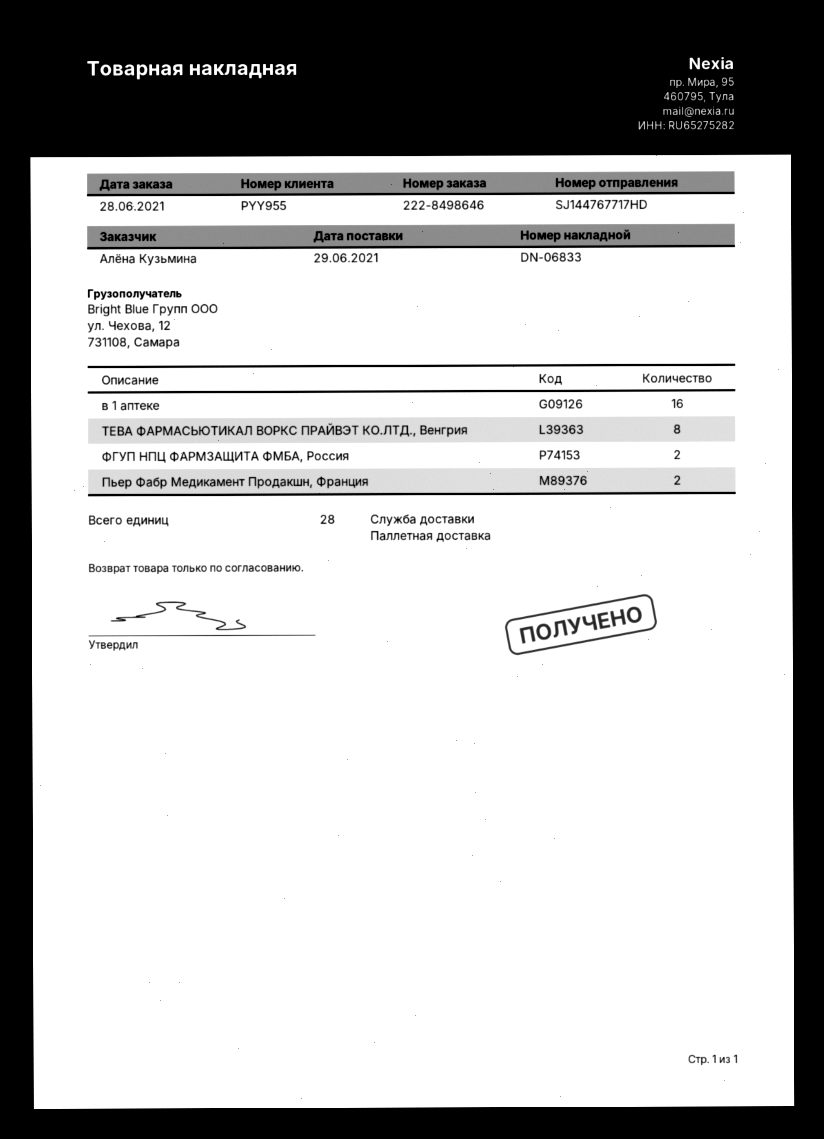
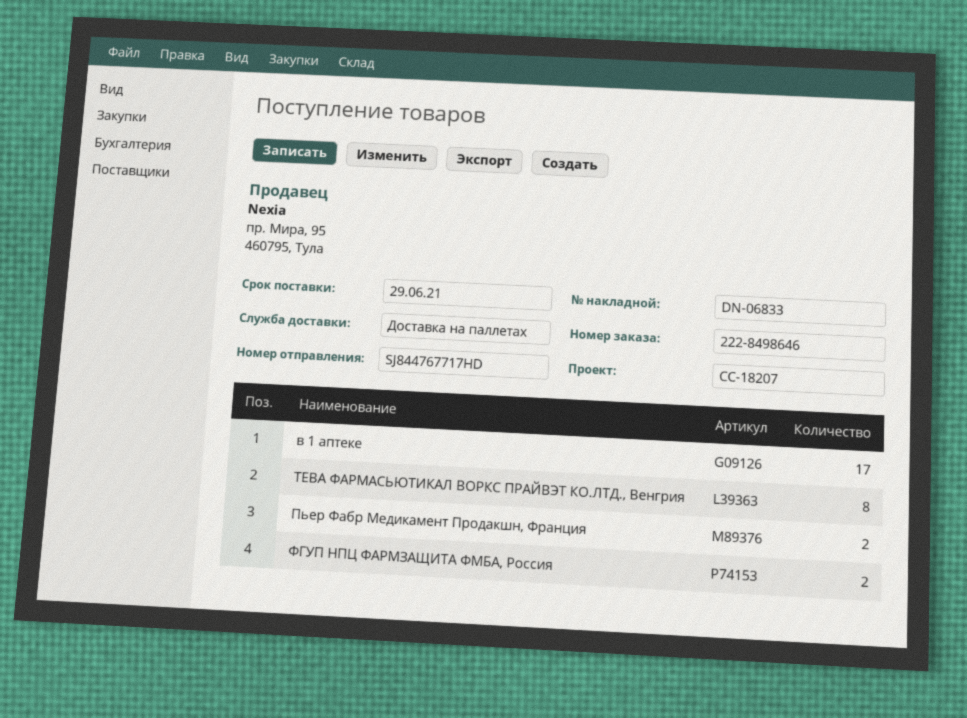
tracking number: SJ144767717HD -> SJ844767717HD
в 1 аптеке: 16 -> 17

